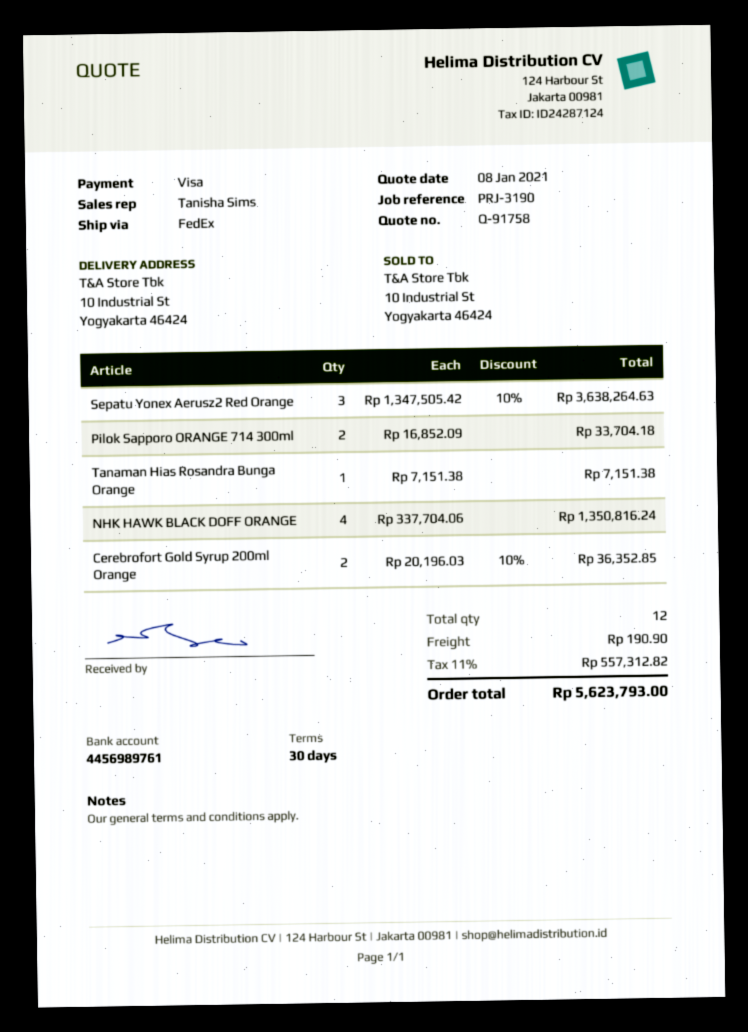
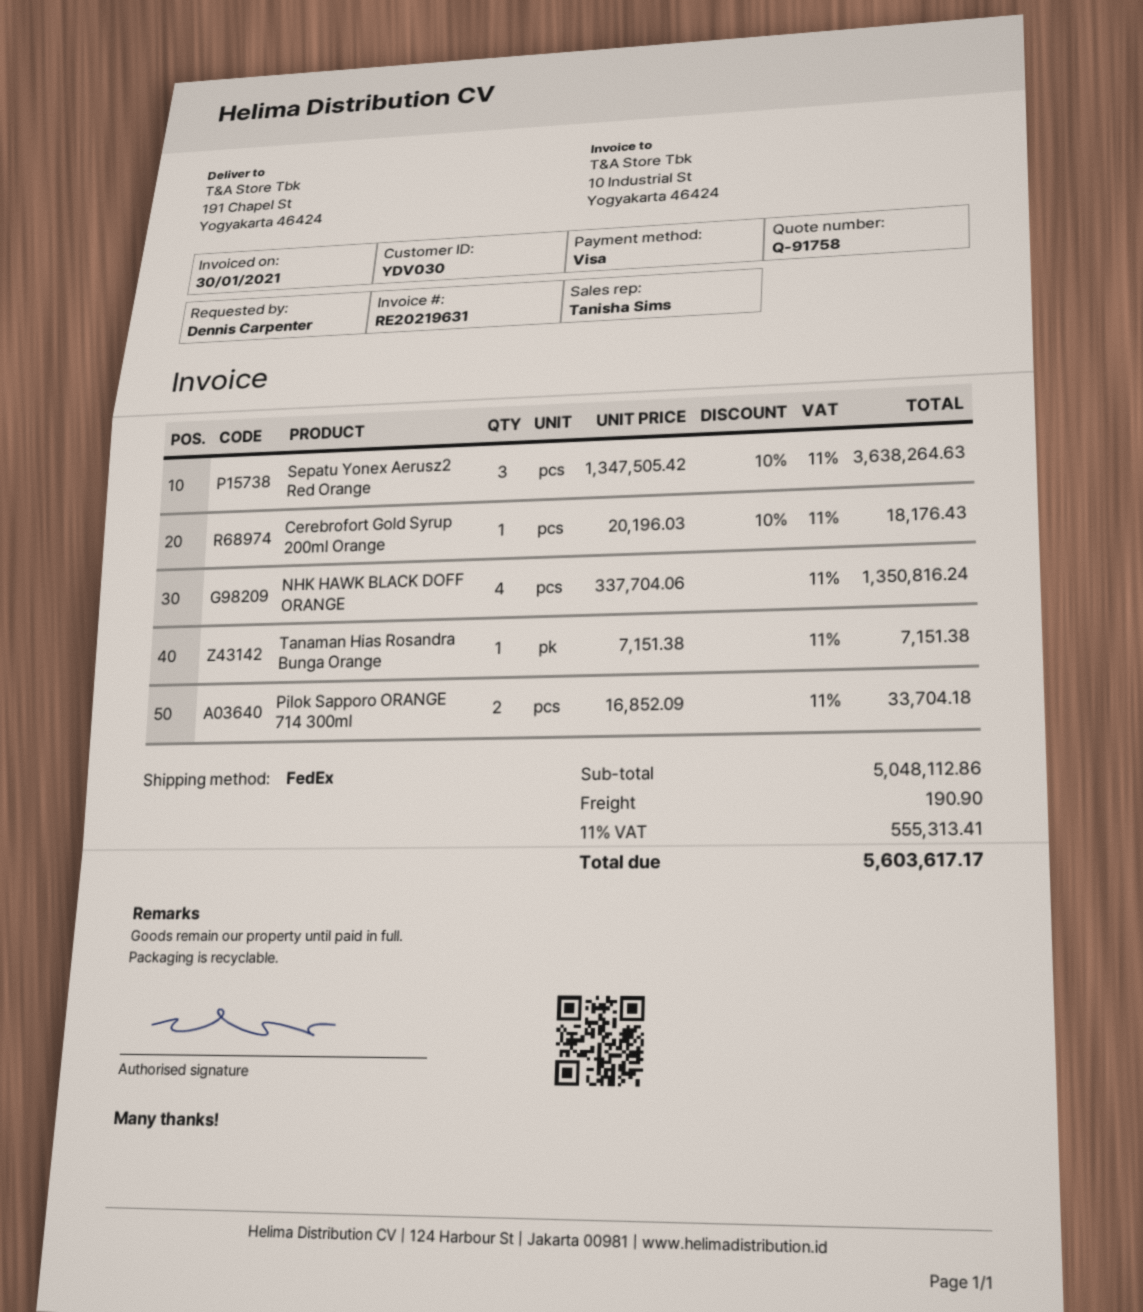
ship to: 10 Industrial St, Yogyakarta 46424 -> 191 Chapel St, Yogyakarta 46424
Cerebrofort Gold Syrup 200ml Orange: 2 x 20196.03 - 10% = 36352.85 -> 1 x 20196.03 - 10% = 18176.43
tax: 11% = 557312.82 -> 11% = 555313.41
total: 5623793.00 -> 5603617.17

